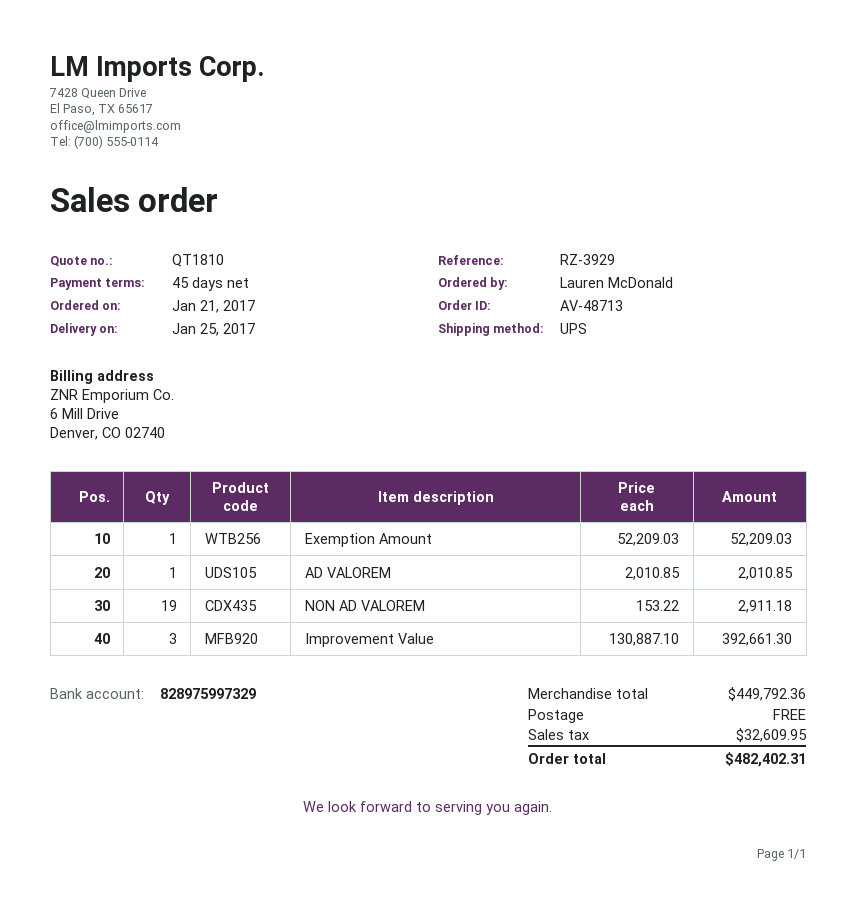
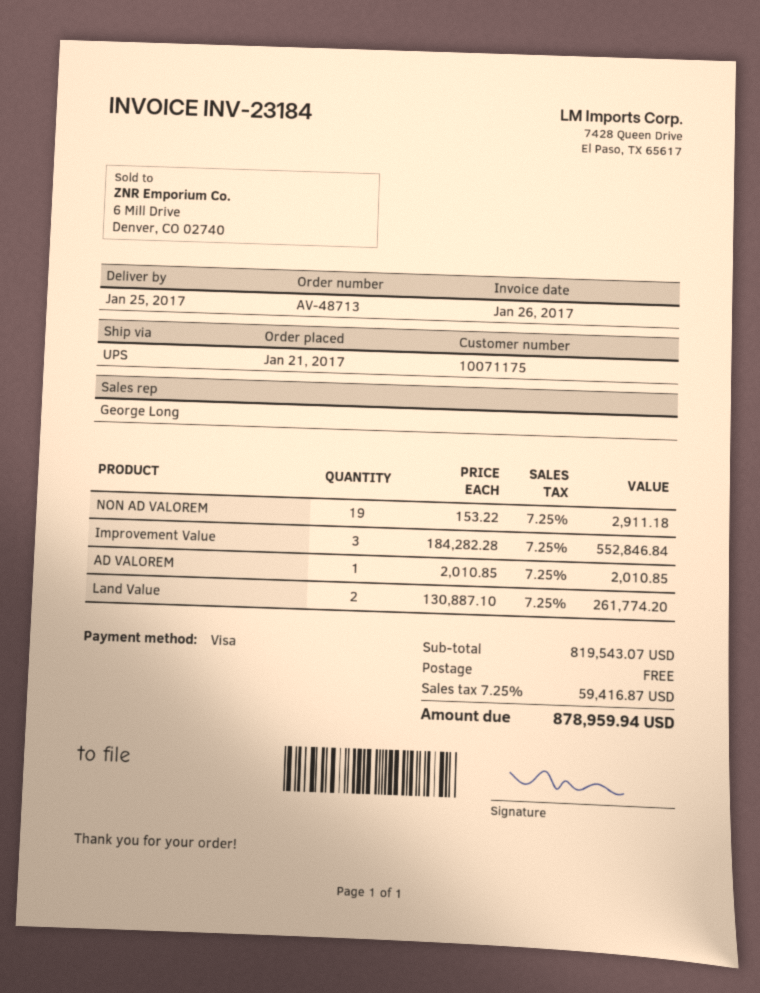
Exemption Amount: 1 x 52209.03 = 52209.03 -> none
Improvement Value: 3 x 130887.10 = 392661.30 -> 3 x 184282.28 = 552846.84
Land Value: none -> 2 x 130887.10 = 261774.20
subtotal: 449792.36 -> 819543.07
tax: 32609.95 -> 59416.87
total: 482402.31 -> 878959.94

